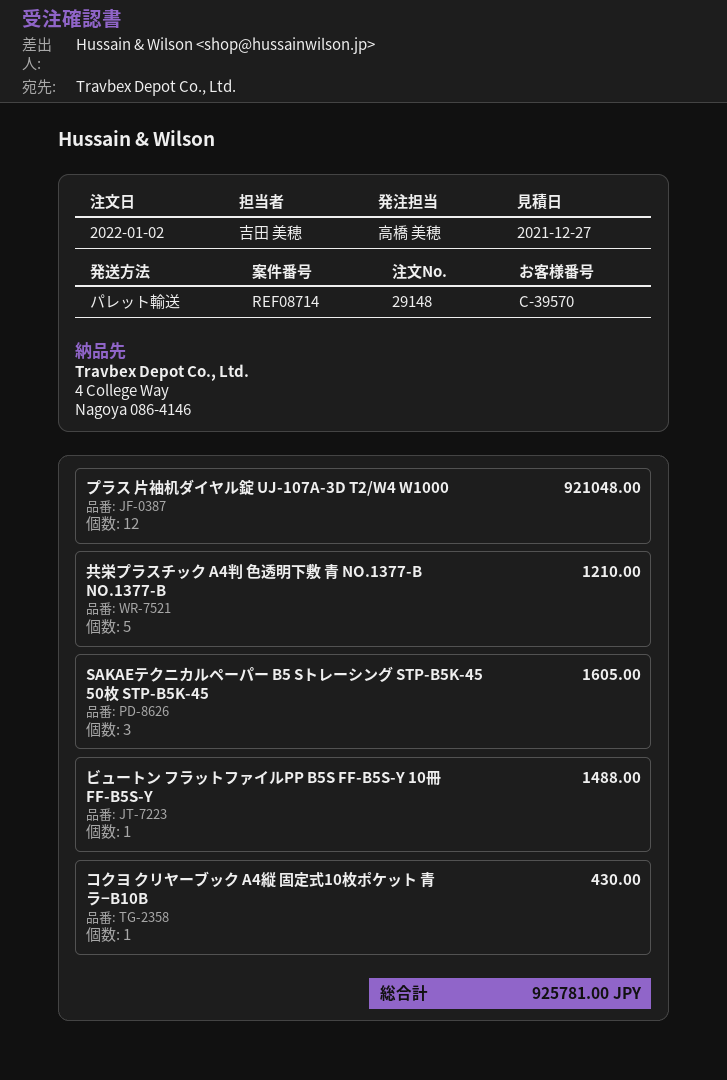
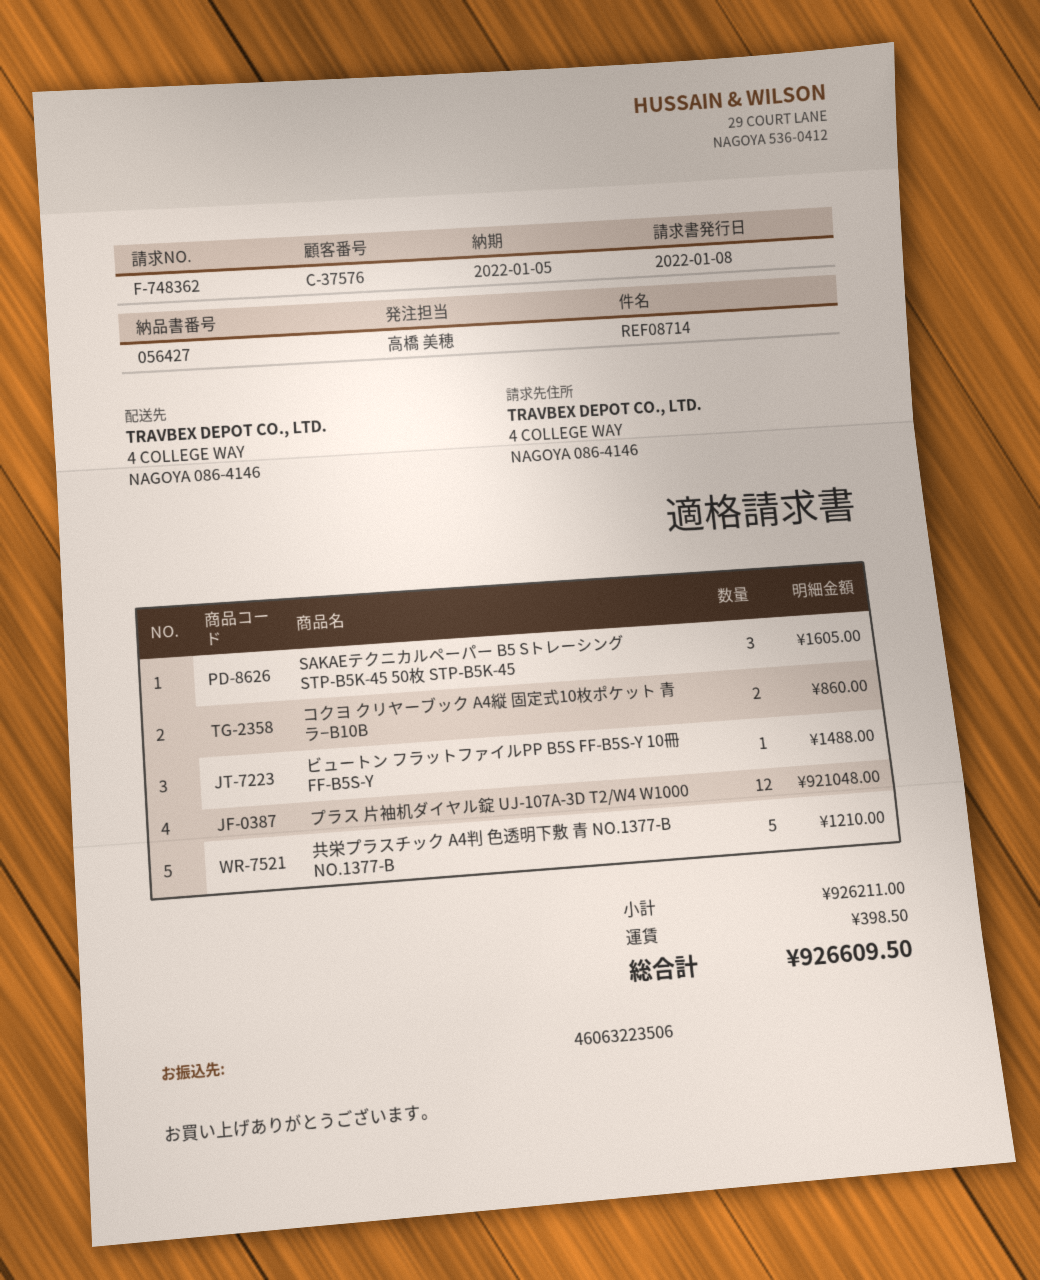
customer number: C-39570 -> C-37576
コクヨ クリヤーブック A4縦 固定式10枚ポケット 青 ラ−B10B: 1 for 430.00 -> 2 for 860.00
shipping: none -> 398.50
total: 925781.00 -> 926609.50

